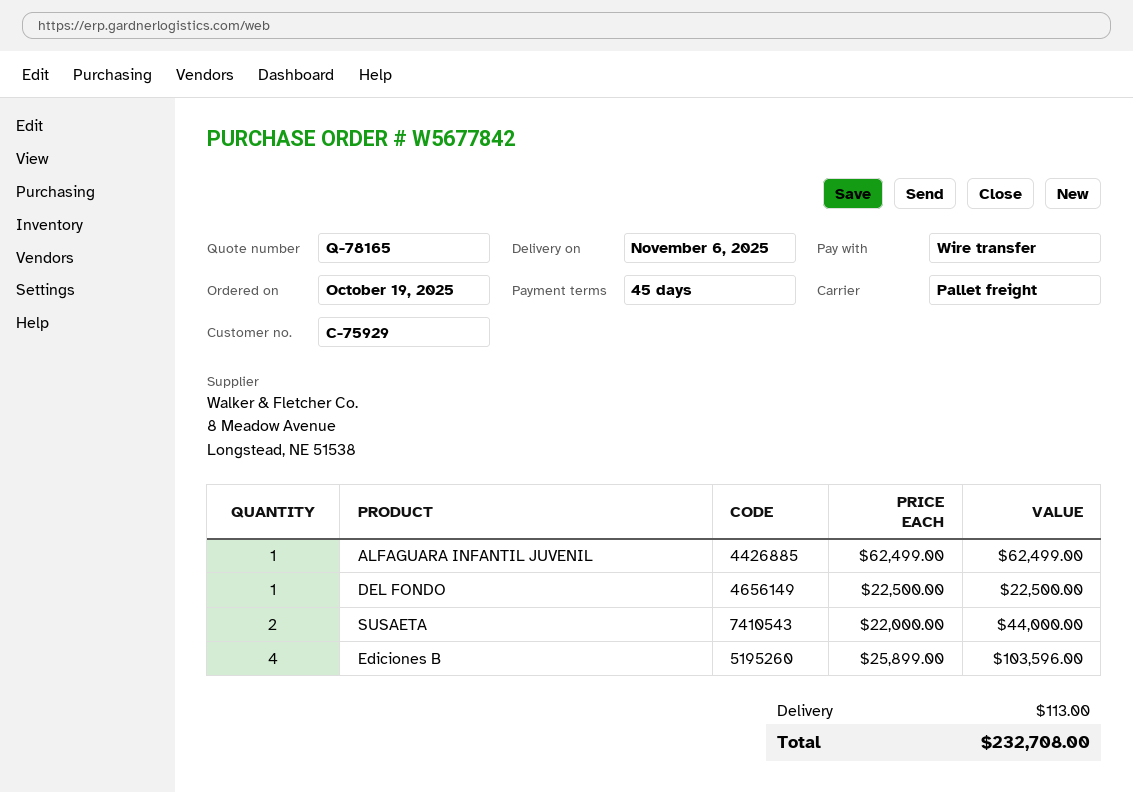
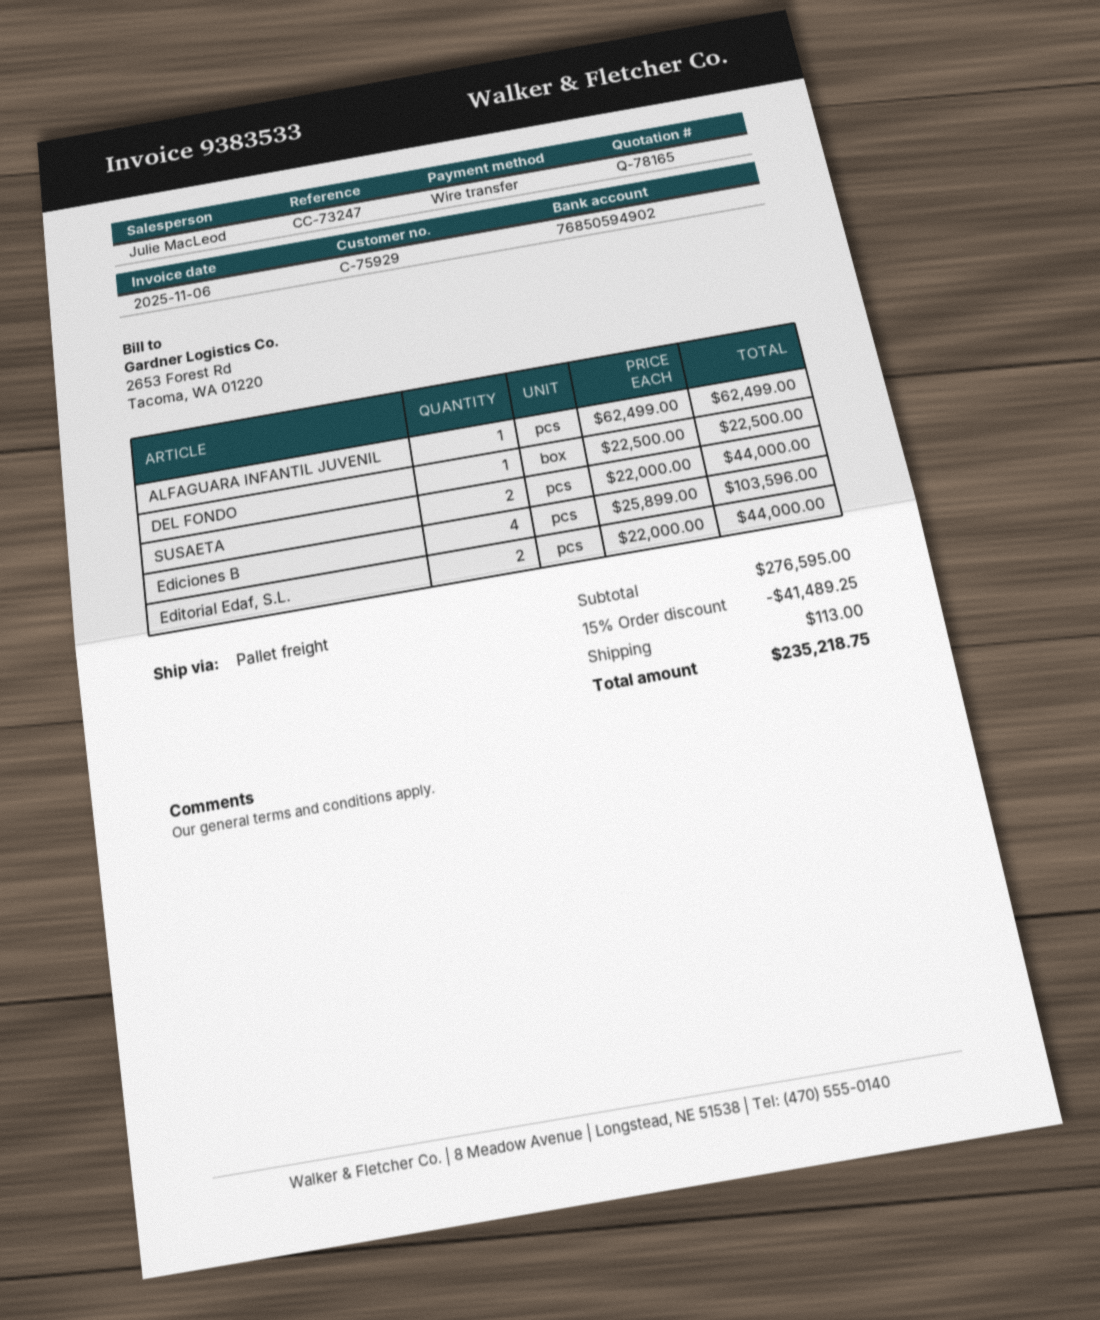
Editorial Edaf, S.L.: none -> 2 x 22000.00 = 44000.00
discount: none -> 15% = 41489.25
total: 232708.00 -> 235218.75

